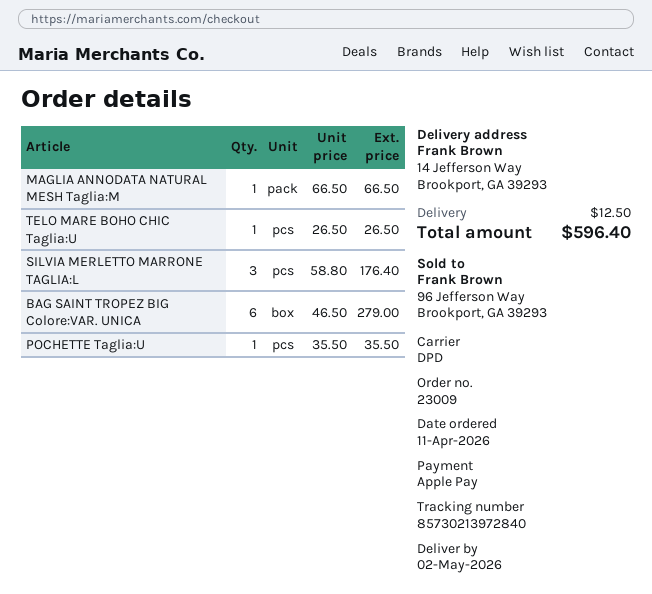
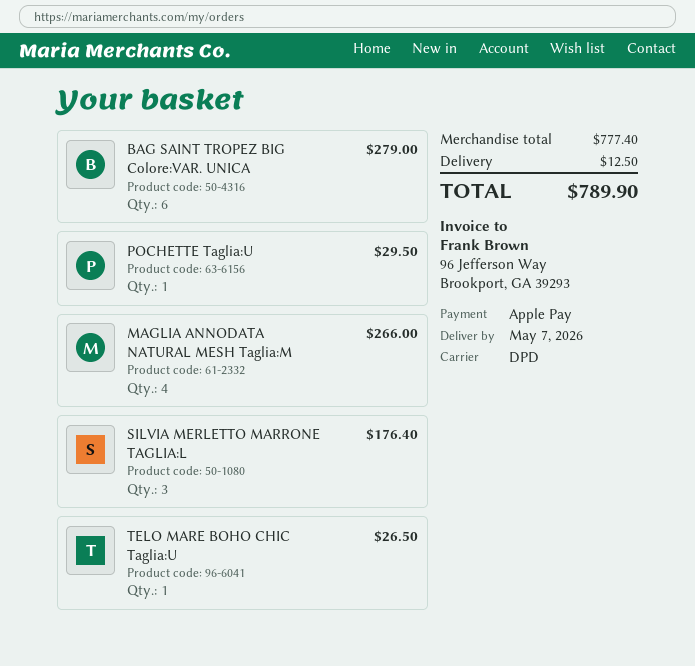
delivery date: 2026-05-02 -> 2026-05-07
MAGLIA ANNODATA NATURAL MESH Taglia:M: 1 for 66.50 -> 4 for 266.00
POCHETTE Taglia:U: 1 for 35.50 -> 1 for 29.50
total: 596.40 -> 789.90

